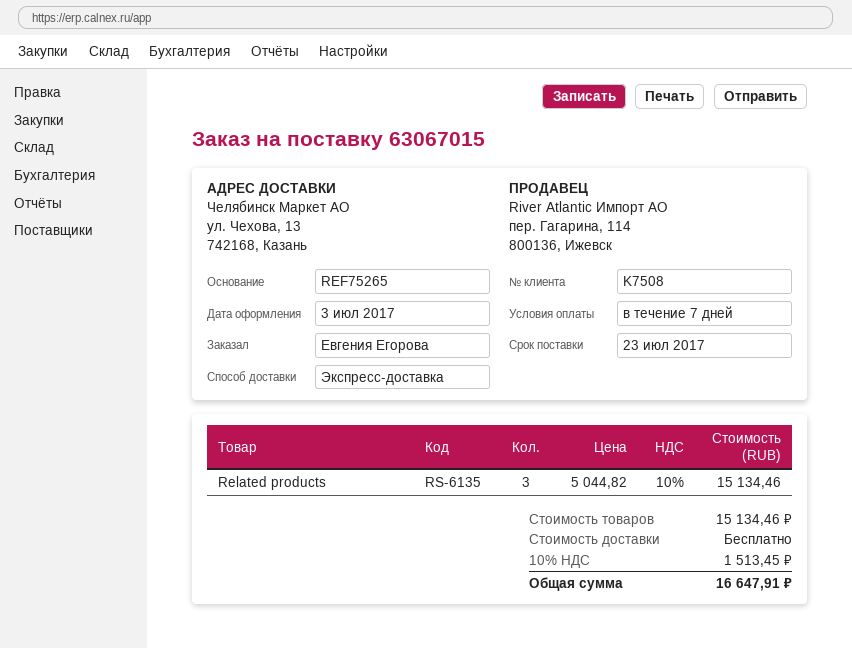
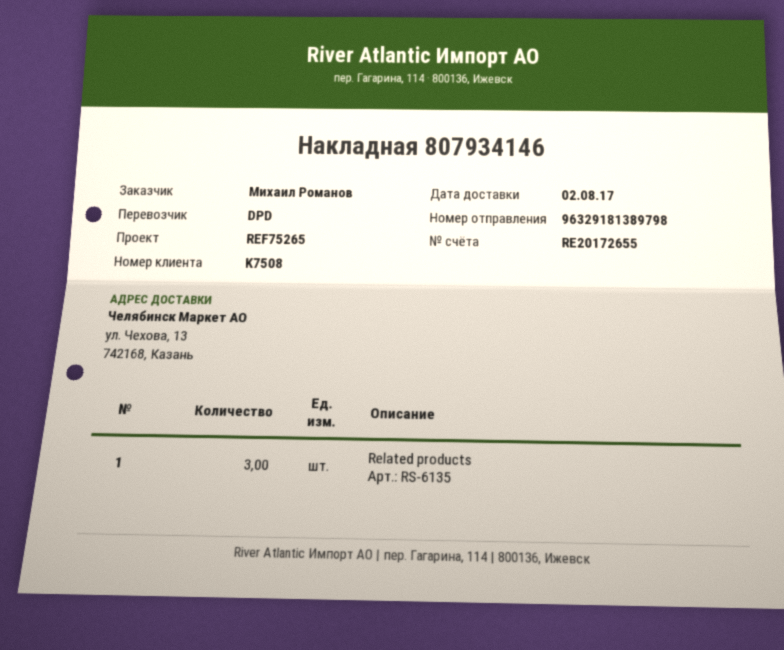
delivery date: 2017-07-23 -> 2017-08-02
ordered by: Евгения Егорова -> Михаил Романов
shipping method: express -> DPD

